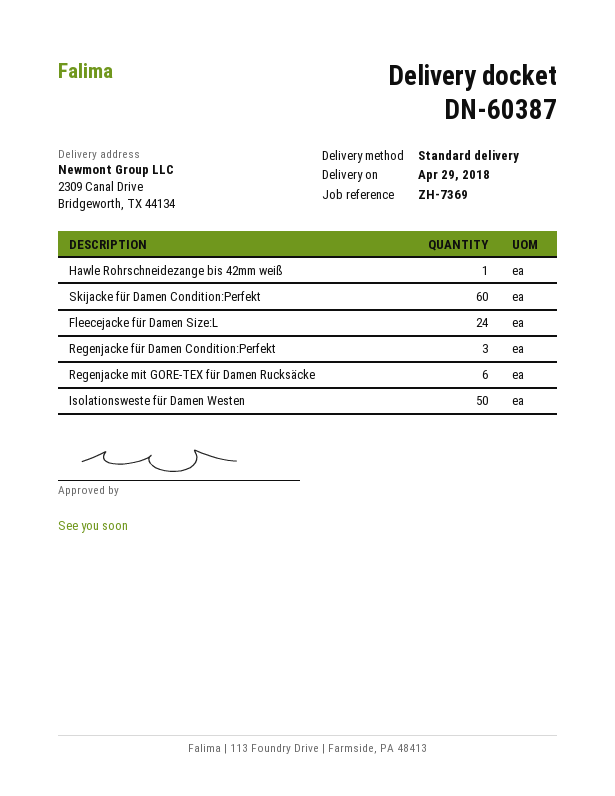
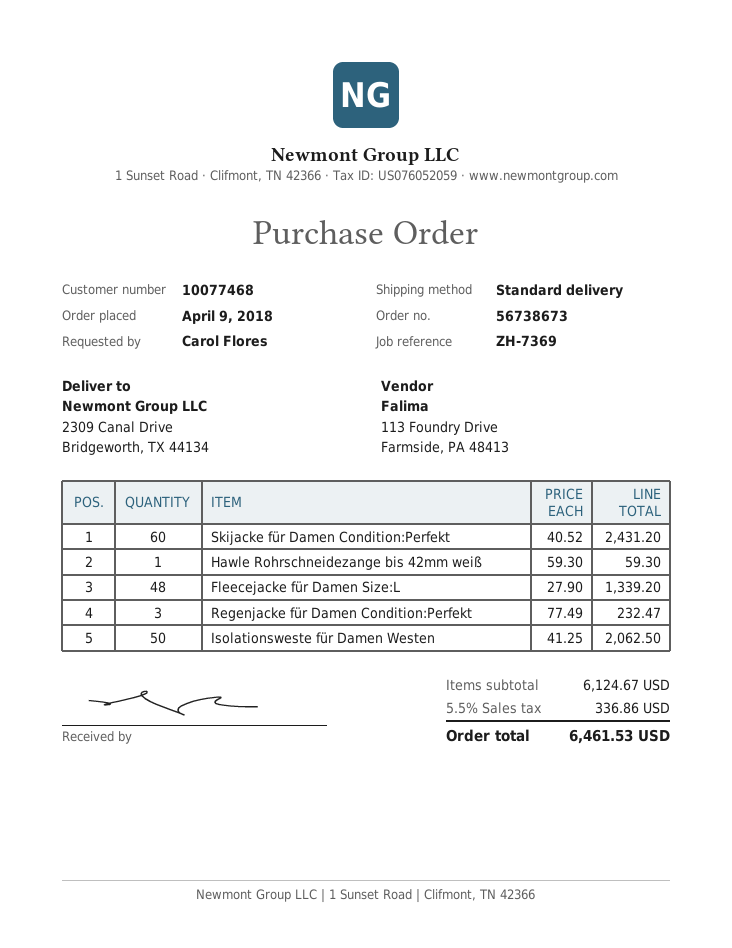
Fleecejacke für Damen Size:L: 24 -> 48
Regenjacke mit GORE-TEX für Damen Rucksäcke: 6 -> none

